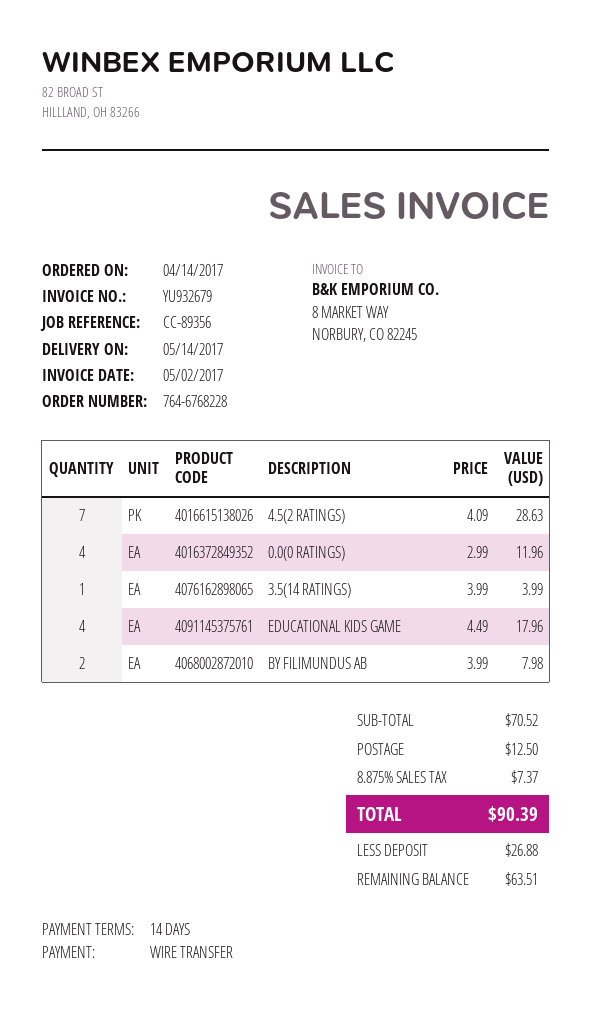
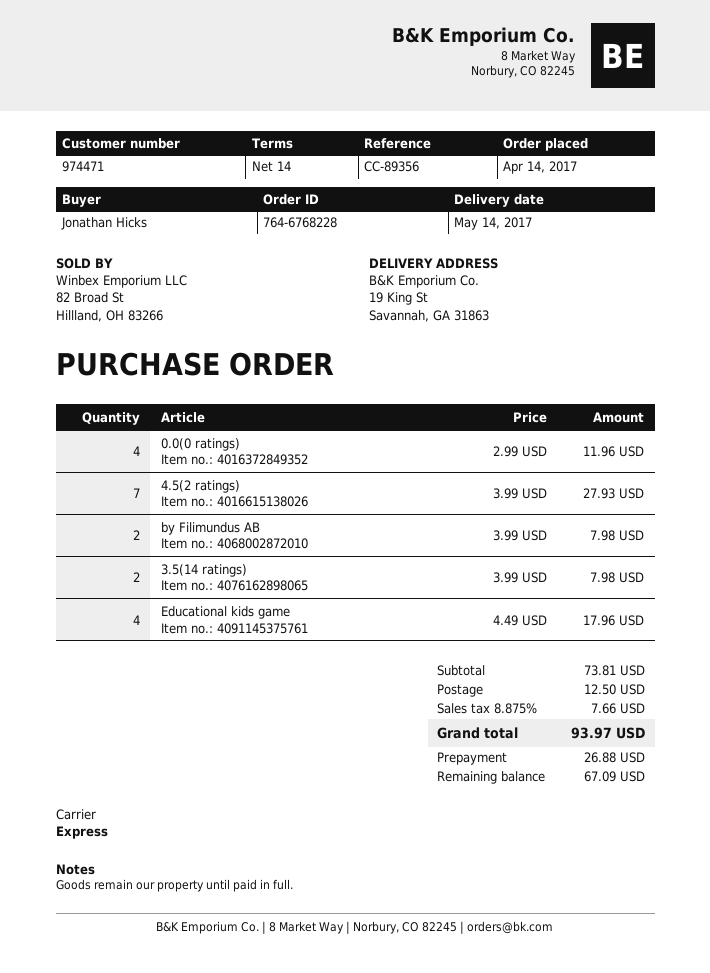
4.5(2 RATINGS): 7 x 4.09 = 28.63 -> 7 x 3.99 = 27.93
3.5(14 RATINGS): 1 x 3.99 = 3.99 -> 2 x 3.99 = 7.98
subtotal: 70.52 -> 73.81
tax: 8.875% = 7.37 -> 8.875% = 7.66
total: 90.39 -> 93.97
balance: 63.51 -> 67.09

